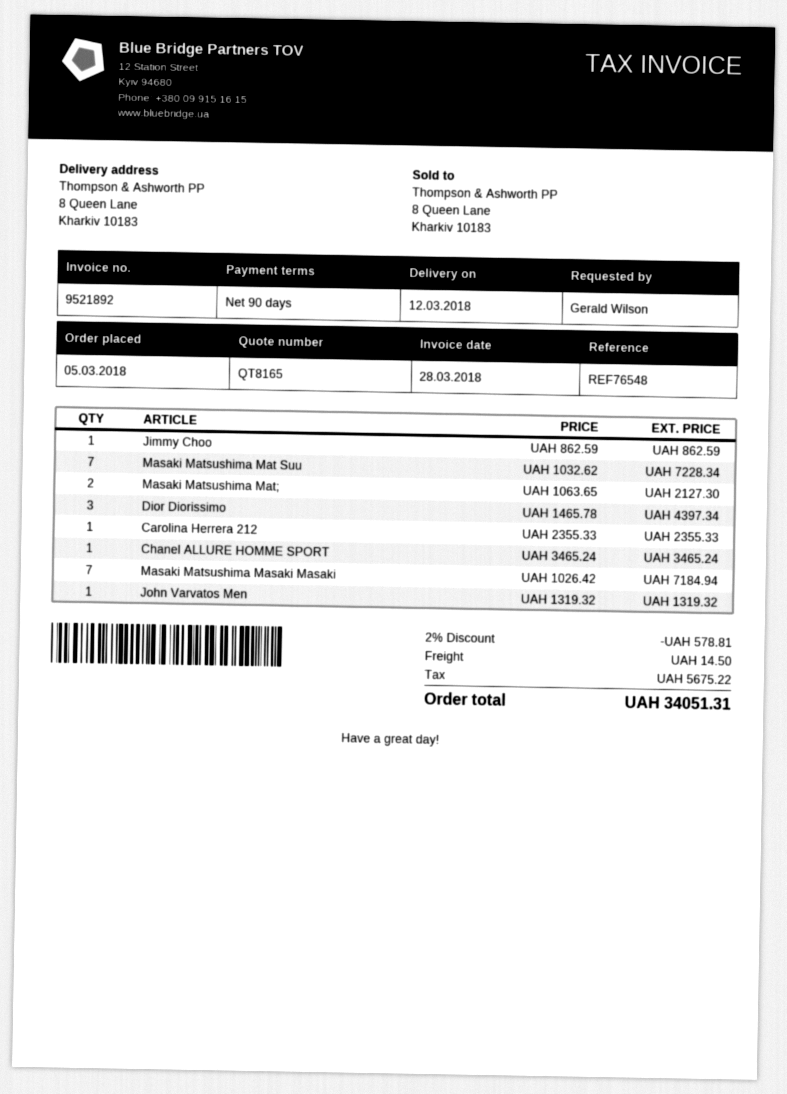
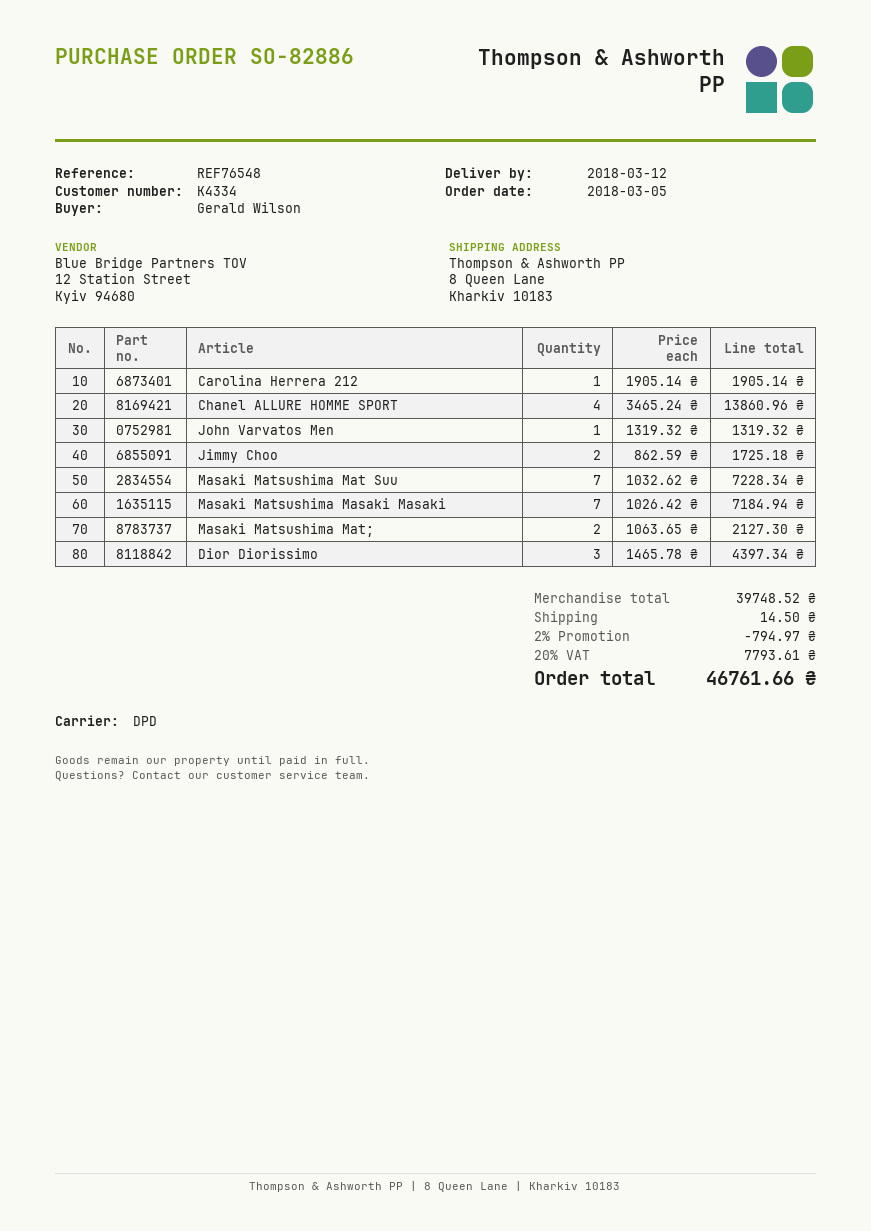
Jimmy Choo: 1 x 862.59 = 862.59 -> 2 x 862.59 = 1725.18
Carolina Herrera 212: 1 x 2355.33 = 2355.33 -> 1 x 1905.14 = 1905.14
Chanel ALLURE HOMME SPORT: 1 x 3465.24 = 3465.24 -> 4 x 3465.24 = 13860.96
discount: 2% = 578.81 -> 2% = 794.97
tax: 5675.22 -> 7793.61
total: 34051.31 -> 46761.66

